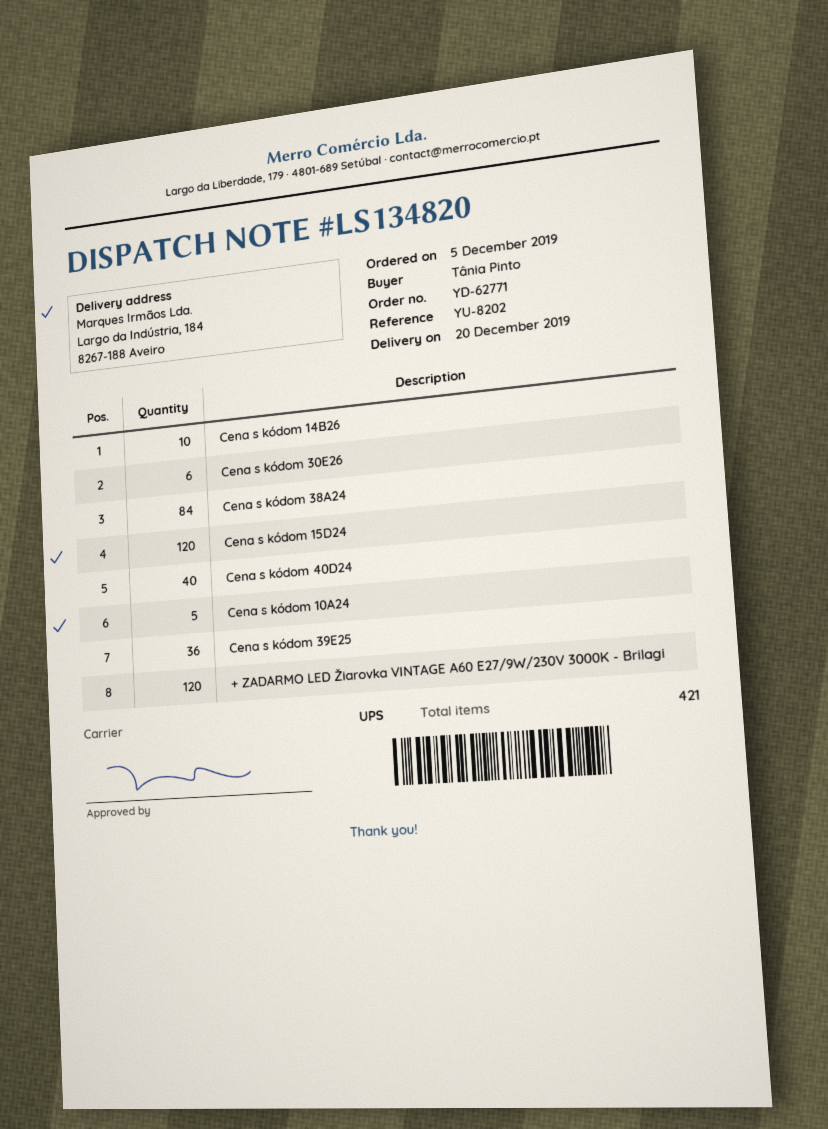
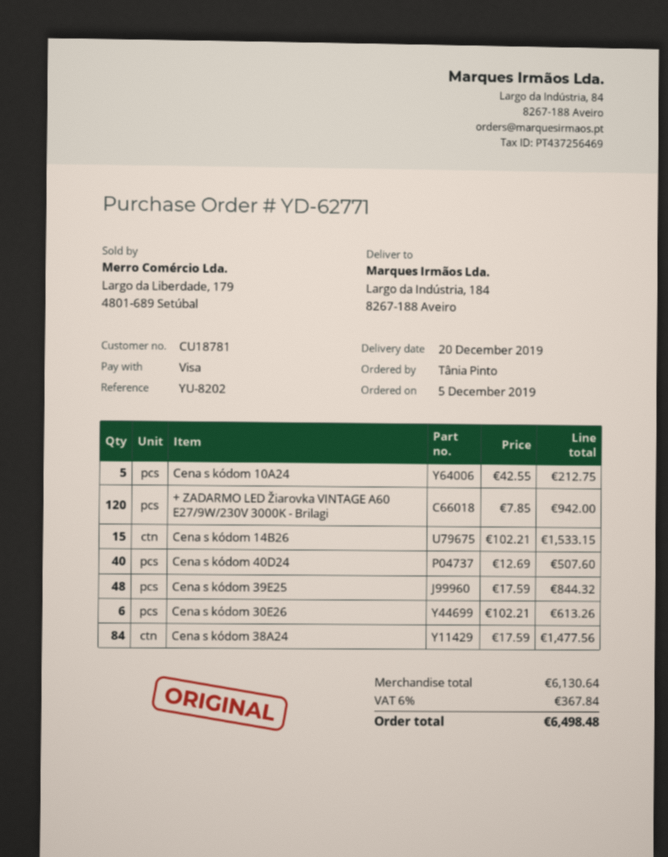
Cena s kódom 14B26: 10 -> 15
Cena s kódom 15D24: 120 -> none
Cena s kódom 39E25: 36 -> 48

